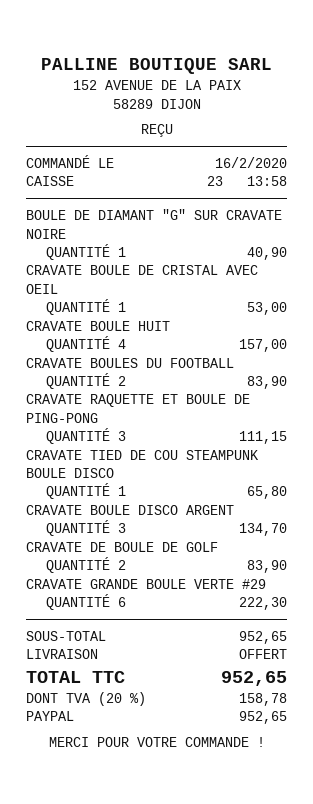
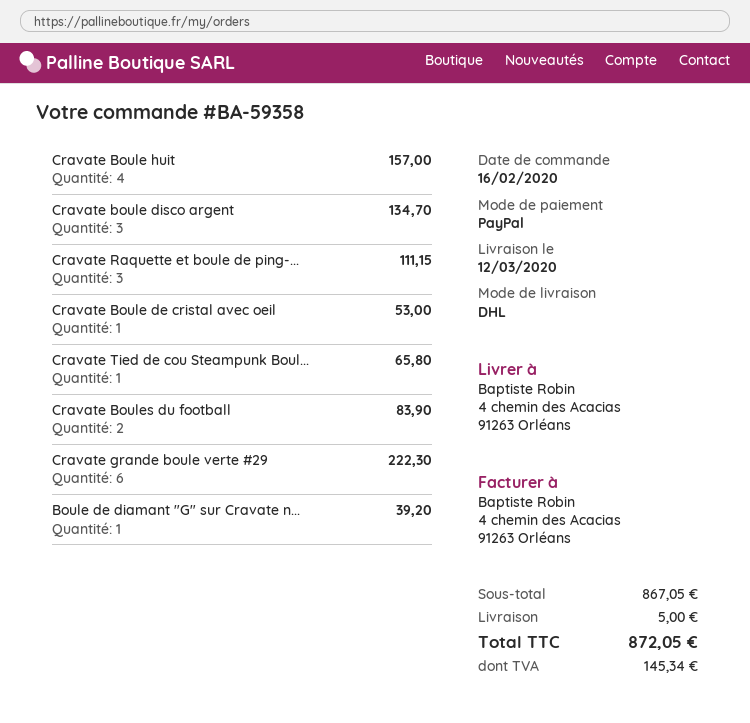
BOULE DE DIAMANT "G" SUR CRAVATE NOIRE: 1 for 40.90 -> 1 for 39.20
CRAVATE DE BOULE DE GOLF: 2 for 83.90 -> none
subtotal: 952.65 -> 867.05
shipping: 0.00 -> 5.00
tax: 158.78 -> 145.34
total: 952.65 -> 872.05

